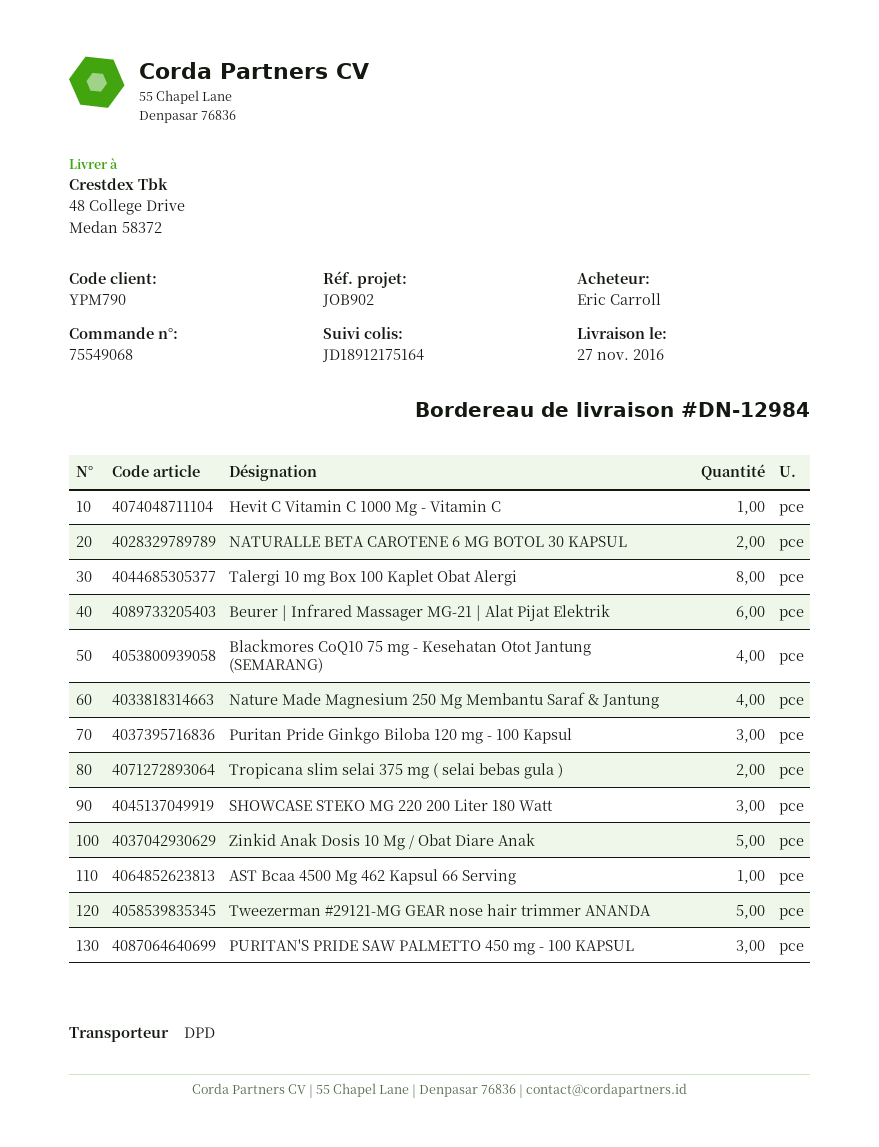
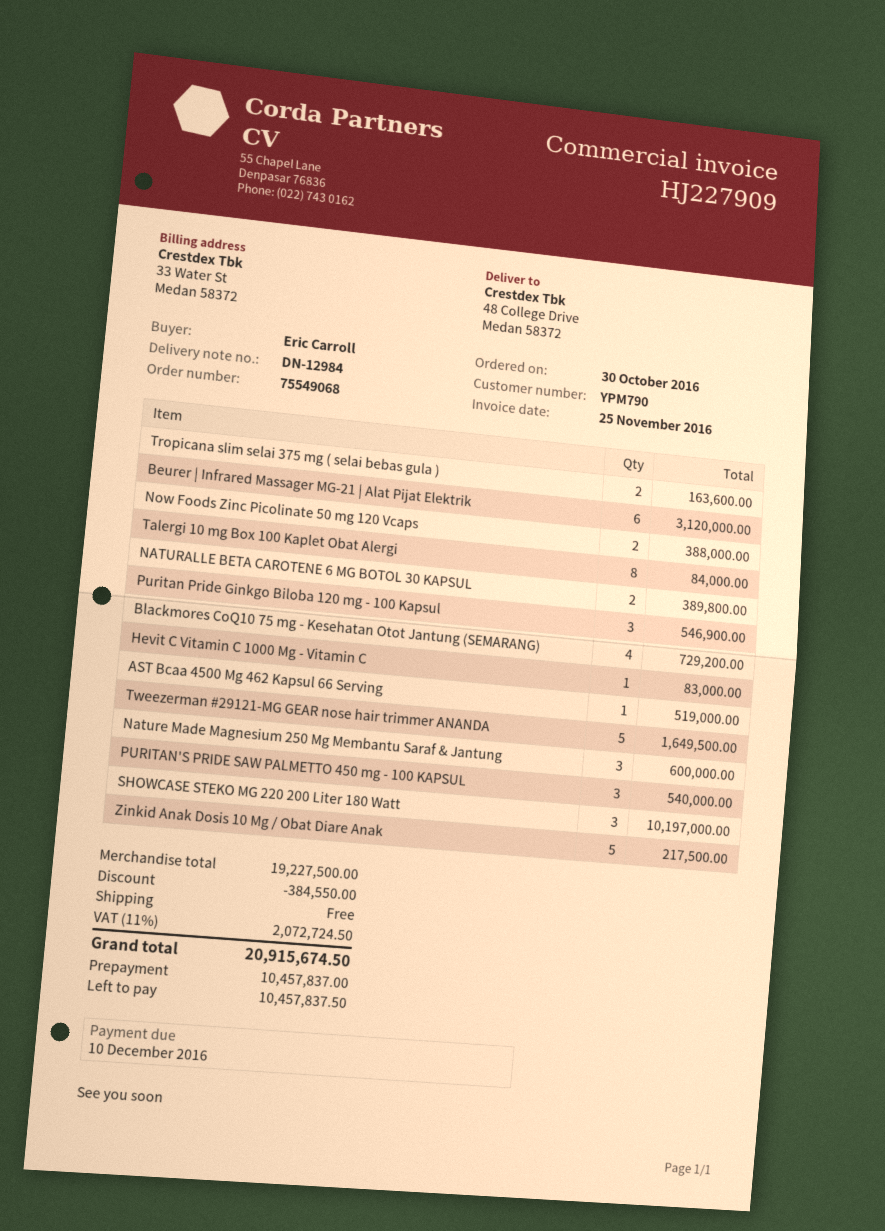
Nature Made Magnesium 250 Mg Membantu Saraf & Jantung: 4 -> 3
Now Foods Zinc Picolinate 50 mg 120 Vcaps: none -> 2

